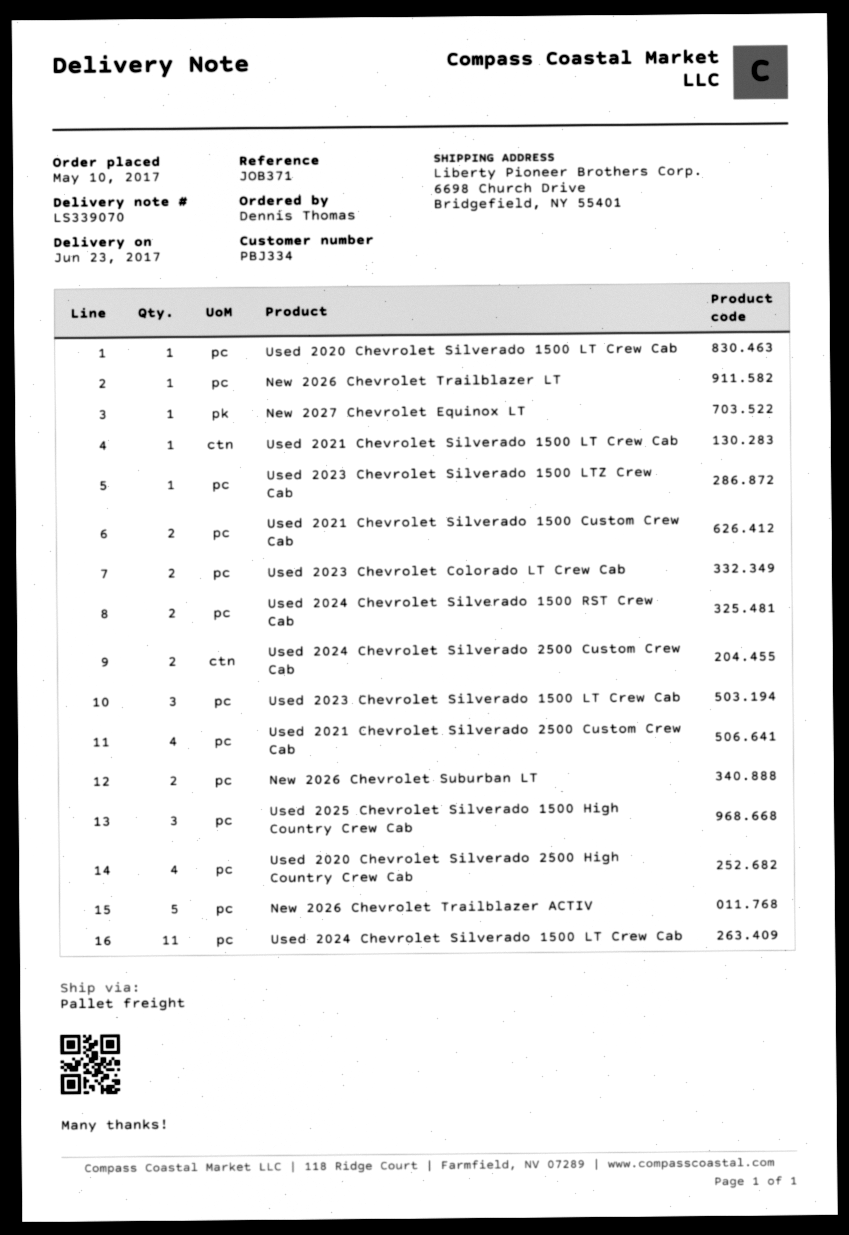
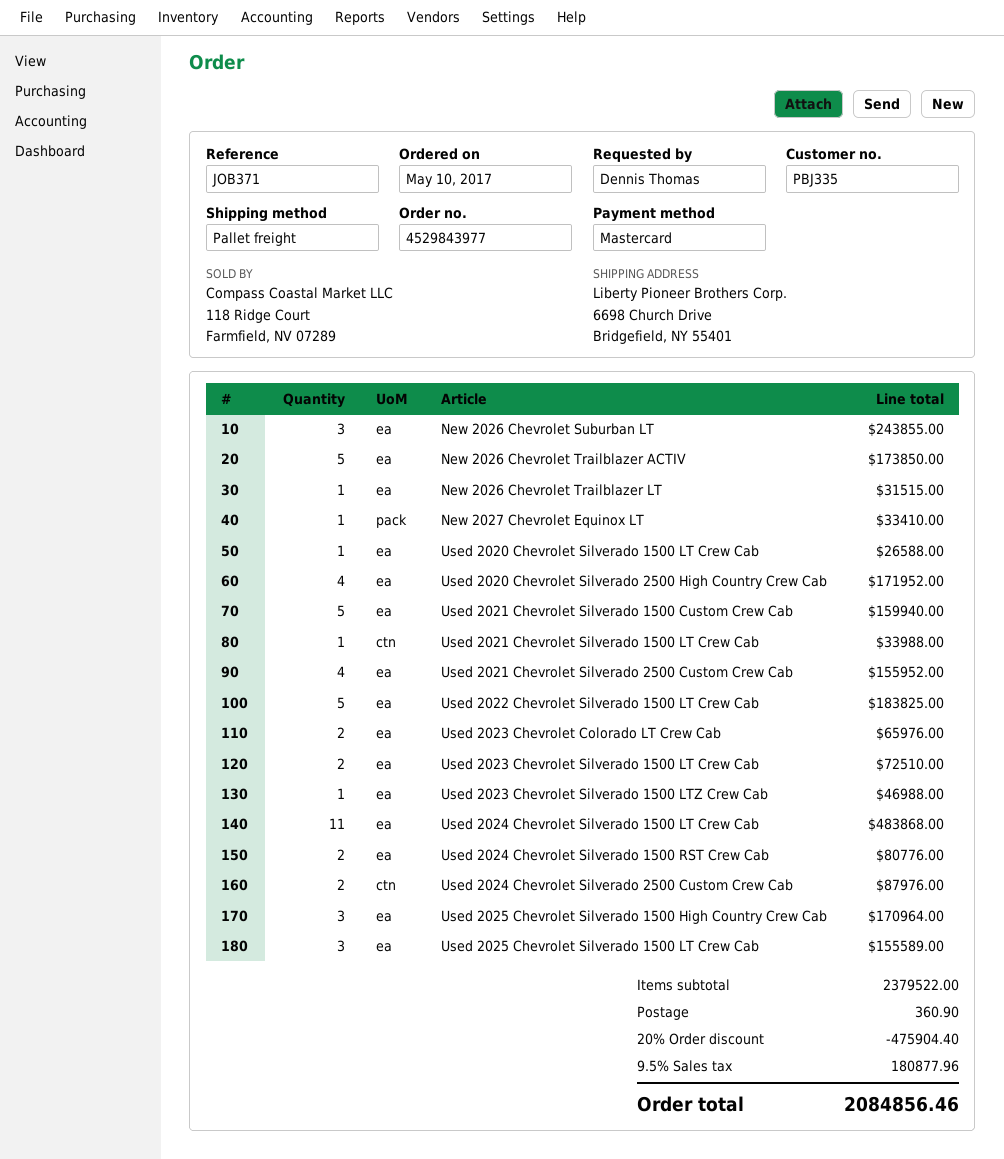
customer number: PBJ334 -> PBJ335
Used 2021 Chevrolet Silverado 1500 Custom Crew Cab: 2 -> 5
Used 2023 Chevrolet Silverado 1500 LT Crew Cab: 3 -> 2
New 2026 Chevrolet Suburban LT: 2 -> 3
Used 2022 Chevrolet Silverado 1500 LT Crew Cab: none -> 5
Used 2025 Chevrolet Silverado 1500 LT Crew Cab: none -> 3

